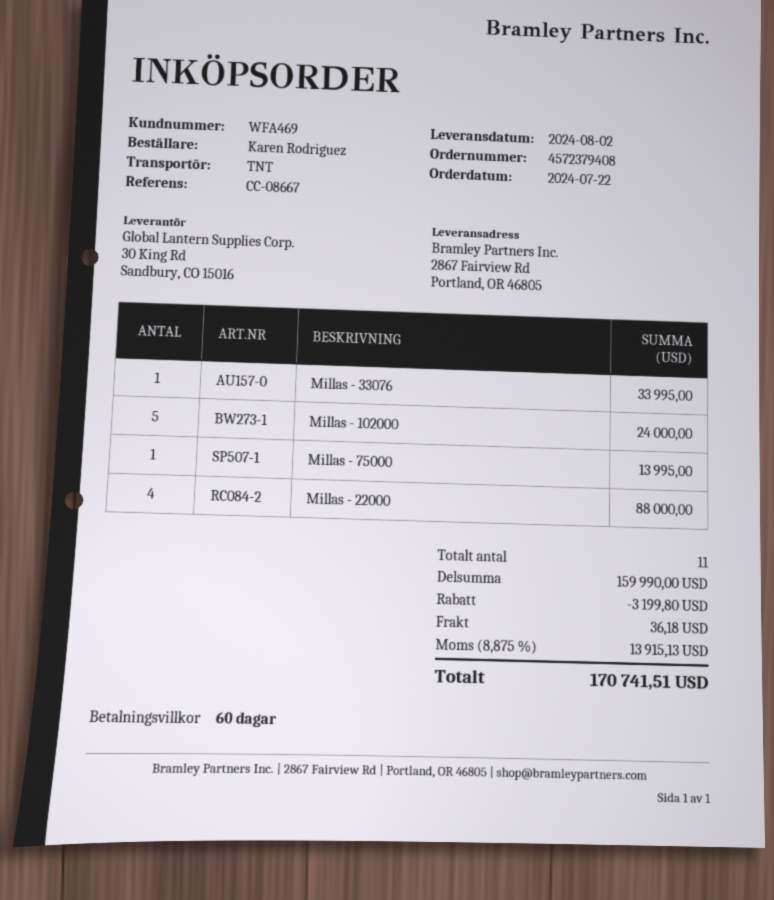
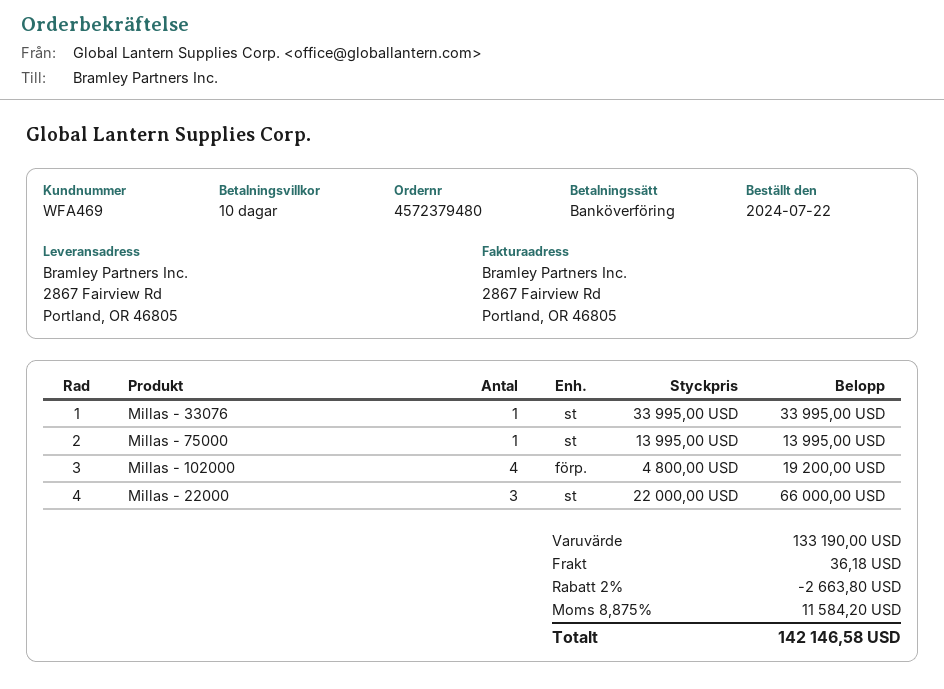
order number: 4572379408 -> 4572379480
payment terms: 60 days -> 10 days
Millas - 102000: 5 for 24000.00 -> 4 for 19200.00
Millas - 22000: 4 for 88000.00 -> 3 for 66000.00
subtotal: 159990.00 -> 133190.00
discount: 3199.80 -> 2663.80
tax: 8.875% = 13915.13 -> 8.875% = 11584.20
total: 170741.51 -> 142146.58

